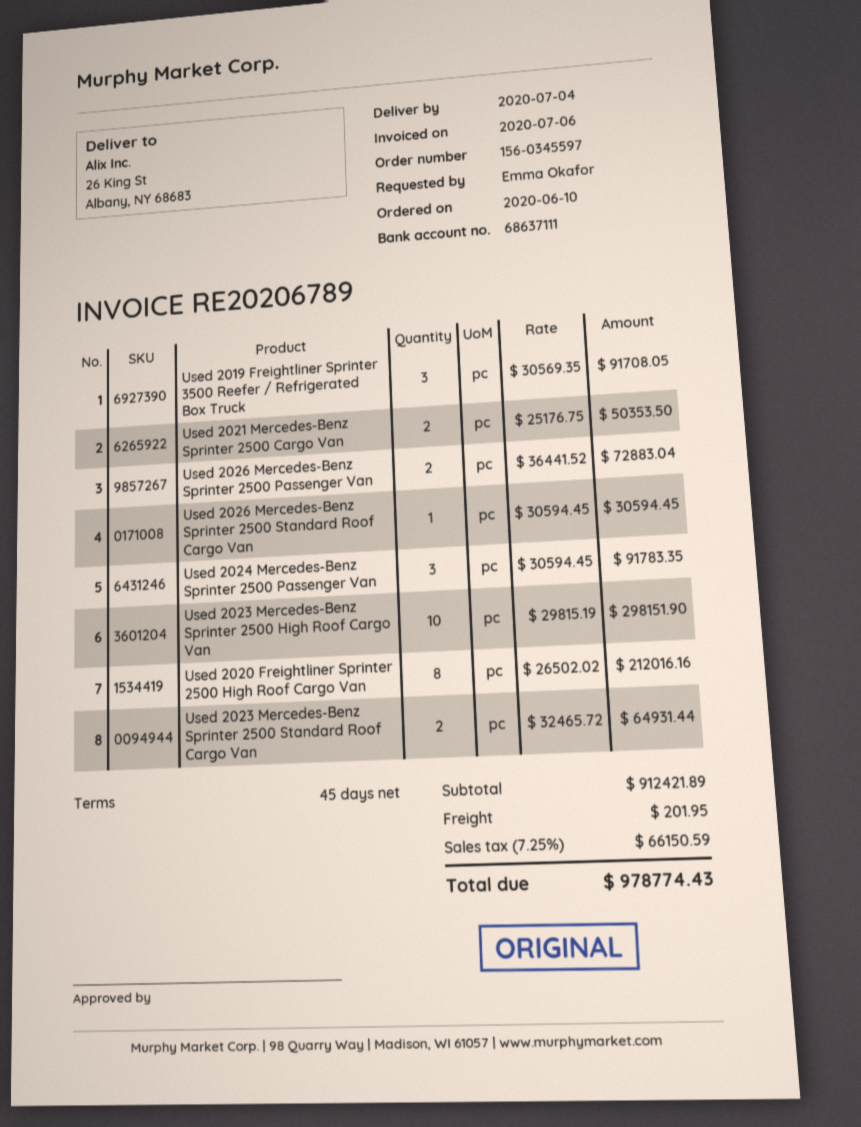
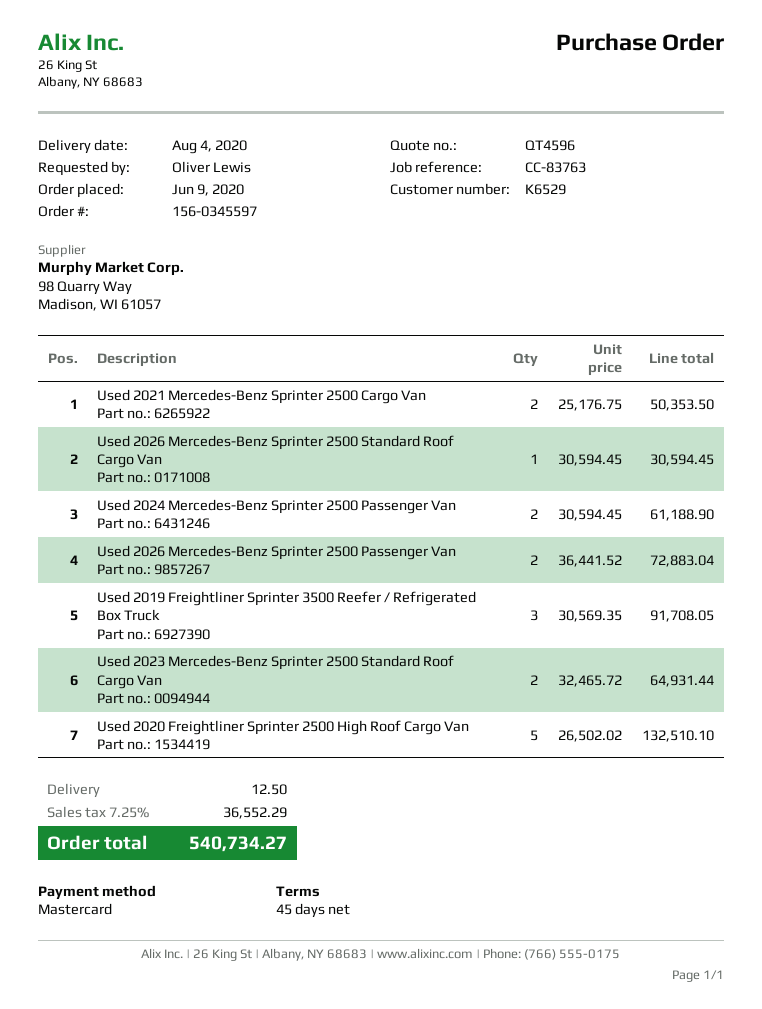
order date: 2020-06-10 -> 2020-06-09
delivery date: 2020-07-04 -> 2020-08-04
ordered by: Emma Okafor -> Oliver Lewis
Used 2024 Mercedes-Benz Sprinter 2500 Passenger Van: 3 x 30594.45 = 91783.35 -> 2 x 30594.45 = 61188.90
Used 2023 Mercedes-Benz Sprinter 2500 High Roof Cargo Van: 10 x 29815.19 = 298151.90 -> none
Used 2020 Freightliner Sprinter 2500 High Roof Cargo Van: 8 x 26502.02 = 212016.16 -> 5 x 26502.02 = 132510.10
shipping: 201.95 -> 12.50
tax: 7.25% = 66150.59 -> 7.25% = 36552.29
total: 978774.43 -> 540734.27

